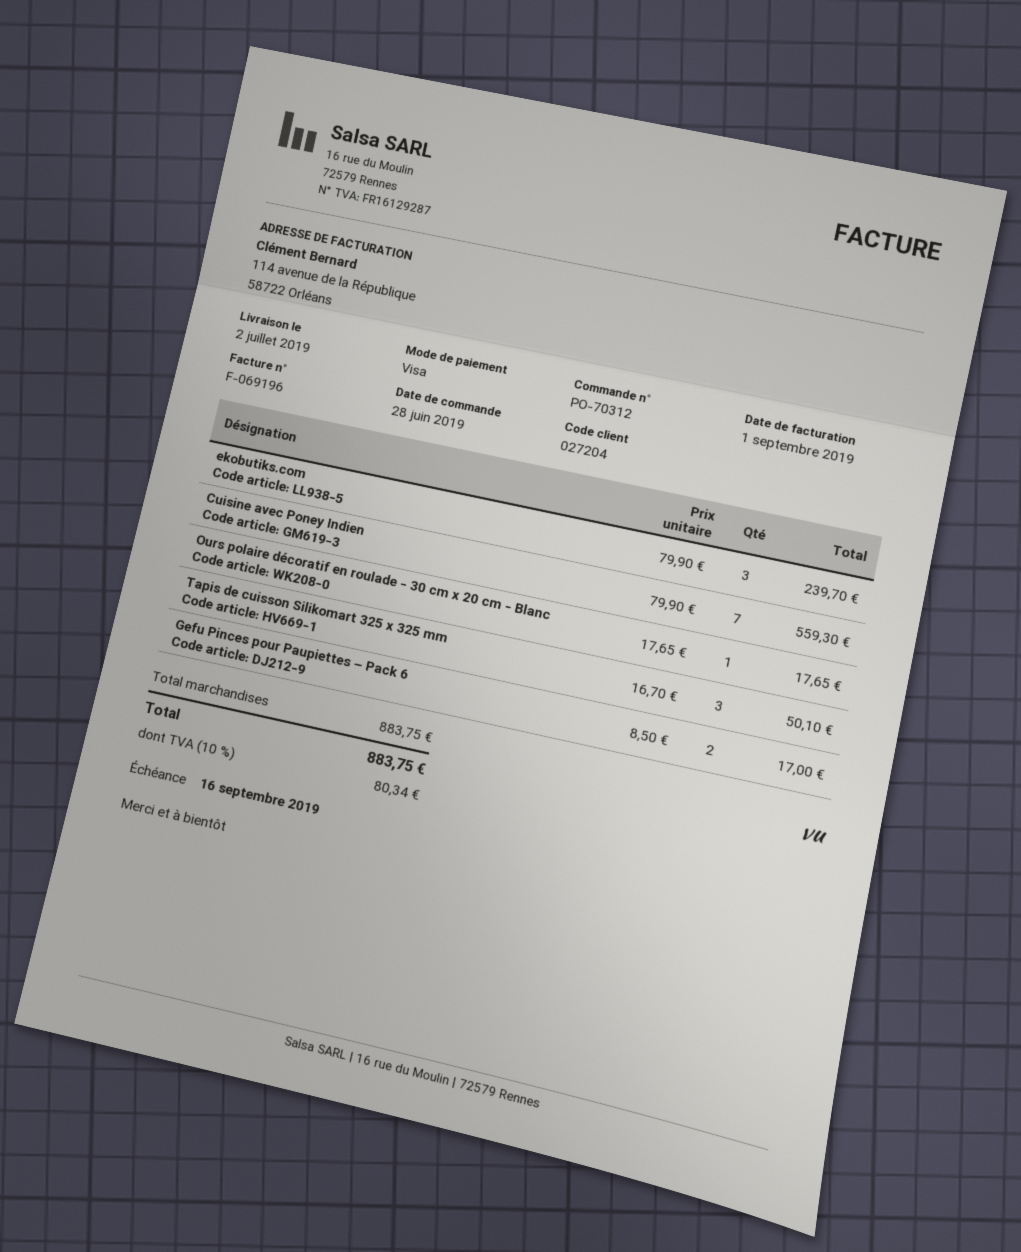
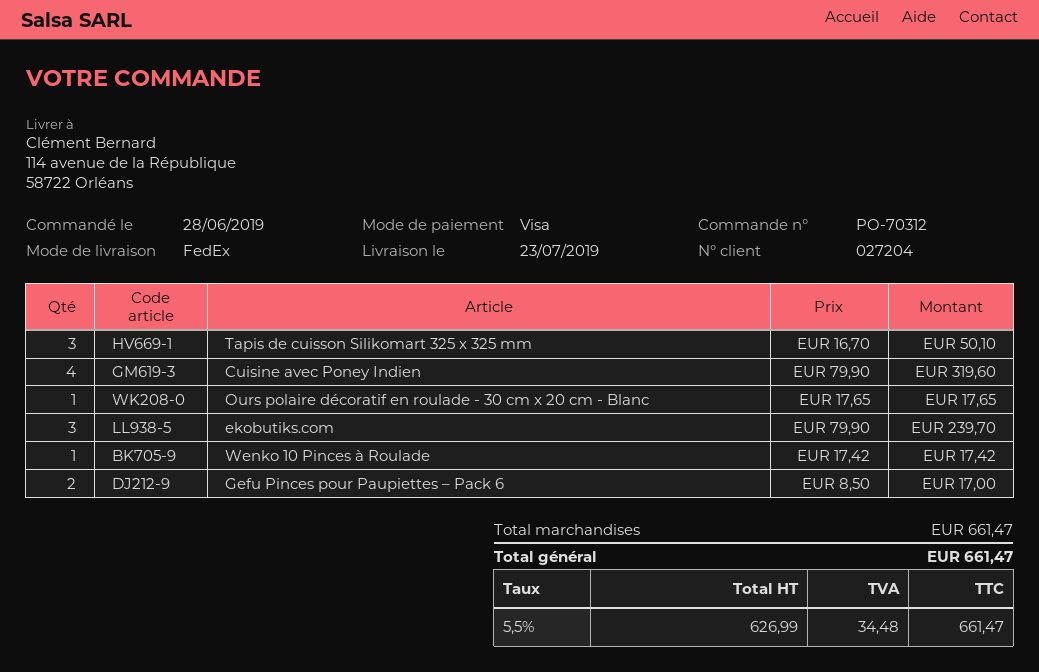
delivery date: 2019-07-02 -> 2019-07-23
Cuisine avec Poney Indien: 7 x 79.90 = 559.30 -> 4 x 79.90 = 319.60
Wenko 10 Pinces à Roulade: none -> 1 x 17.42 = 17.42
subtotal: 883.75 -> 661.47
tax: 10% = 80.34 -> 5.5% = 34.48
total: 883.75 -> 661.47

